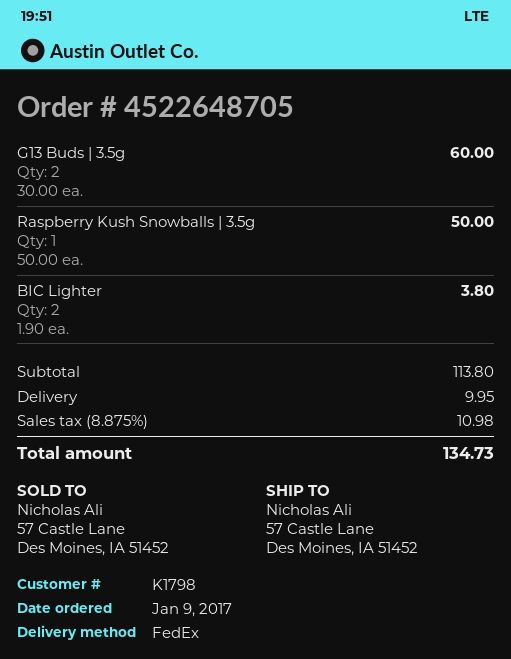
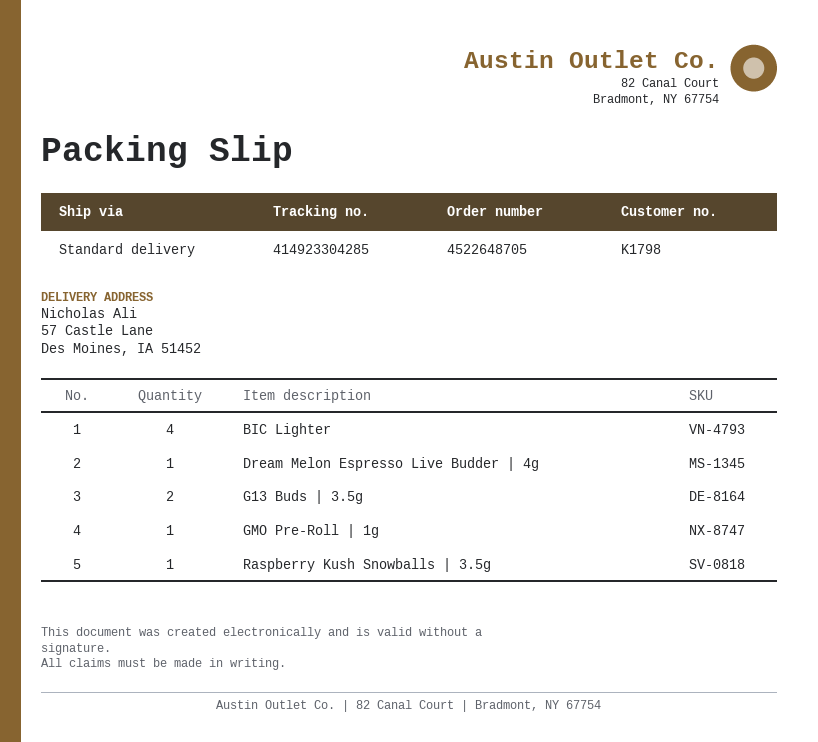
shipping method: FedEx -> standard
BIC Lighter: 2 -> 4
Dream Melon Espresso Live Budder | 4g: none -> 1
GMO Pre-Roll | 1g: none -> 1

